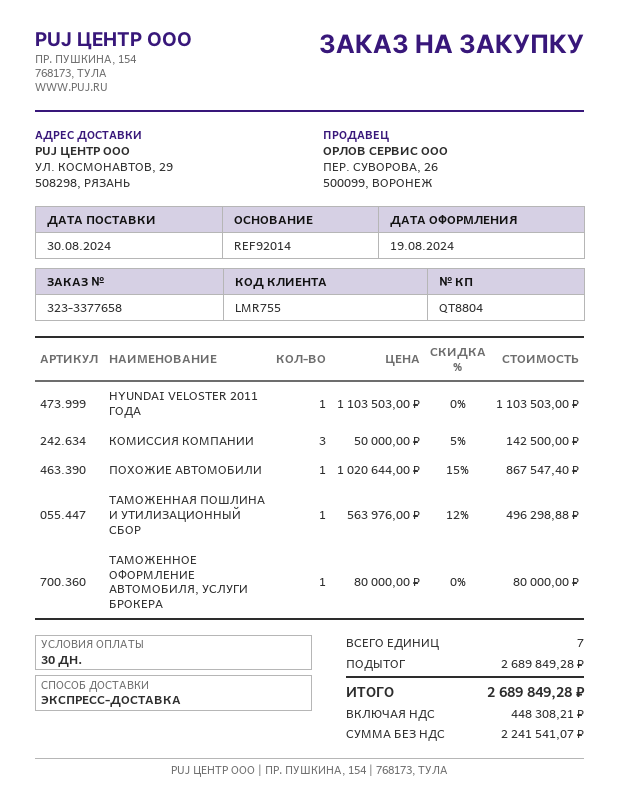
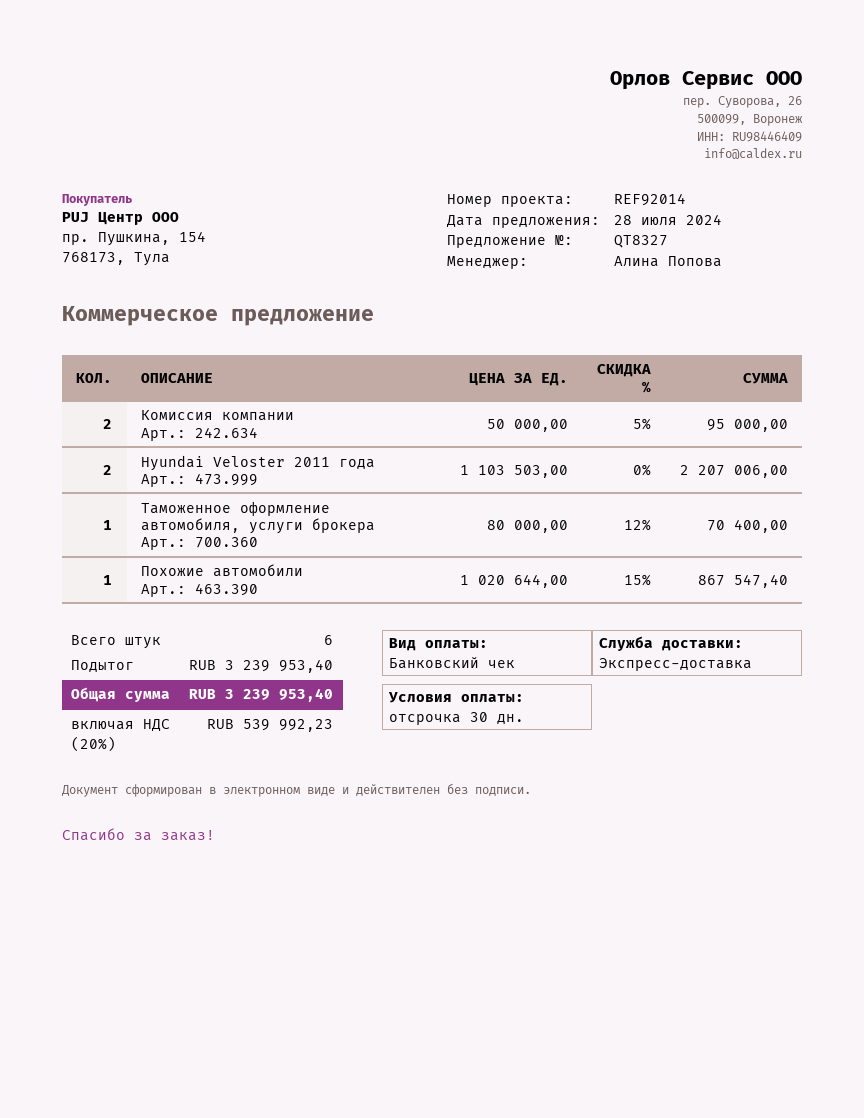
quote number: QT8804 -> QT8327
HYUNDAI VELOSTER 2011 ГОДА: 1 x 1103503.00 = 1103503.00 -> 2 x 1103503.00 = 2207006.00
КОМИССИЯ КОМПАНИИ: 3 x 50000.00 - 5% = 142500.00 -> 2 x 50000.00 - 5% = 95000.00
ТАМОЖЕННАЯ ПОШЛИНА И УТИЛИЗАЦИОННЫЙ СБОР: 1 x 563976.00 - 12% = 496298.88 -> none
ТАМОЖЕННОЕ ОФОРМЛЕНИЕ АВТОМОБИЛЯ, УСЛУГИ БРОКЕРА: 1 x 80000.00 = 80000.00 -> 1 x 80000.00 - 12% = 70400.00
total quantity: 7 -> 6
subtotal: 2689849.28 -> 3239953.40
tax: 448308.21 -> 539992.23
total: 2689849.28 -> 3239953.40

